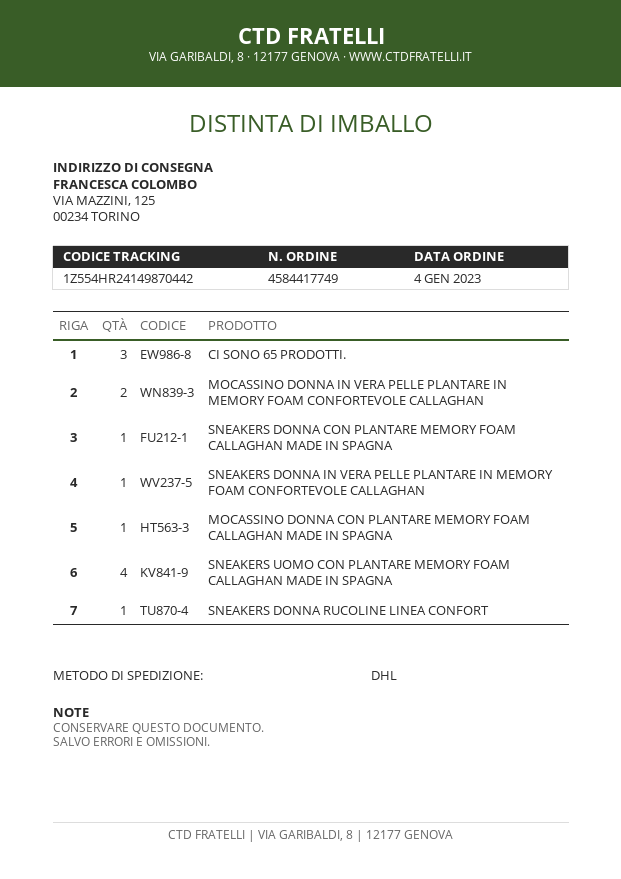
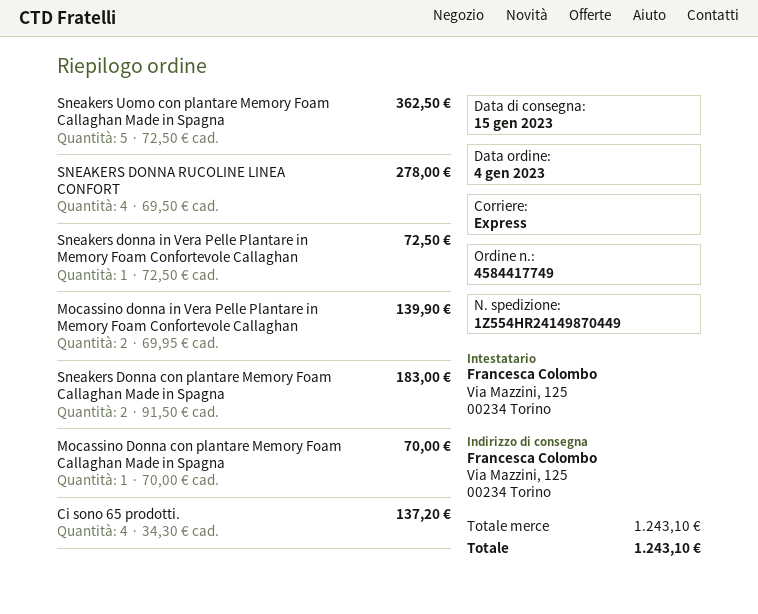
shipping method: DHL -> express
tracking number: 1Z554HR24149870442 -> 1Z554HR24149870449
CI SONO 65 PRODOTTI.: 3 -> 4
SNEAKERS DONNA CON PLANTARE MEMORY FOAM CALLAGHAN MADE IN SPAGNA: 1 -> 2
SNEAKERS UOMO CON PLANTARE MEMORY FOAM CALLAGHAN MADE IN SPAGNA: 4 -> 5
SNEAKERS DONNA RUCOLINE LINEA CONFORT: 1 -> 4

